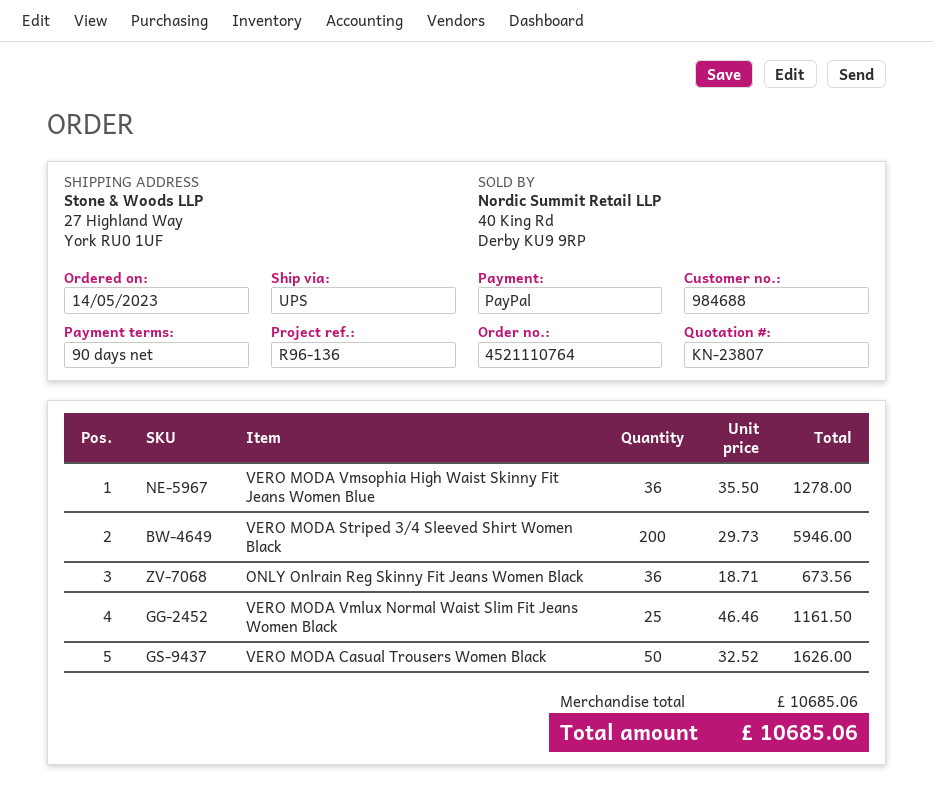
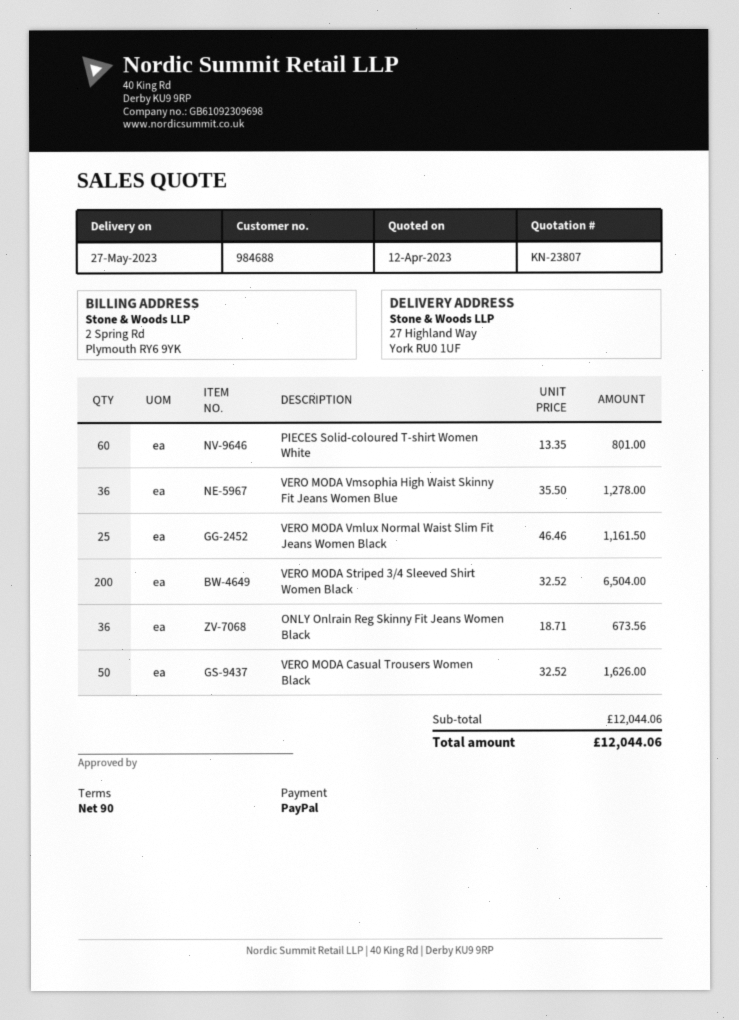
VERO MODA Striped 3/4 Sleeved Shirt Women Black: 200 x 29.73 = 5946.00 -> 200 x 32.52 = 6504.00
PIECES Solid-coloured T-shirt Women White: none -> 60 x 13.35 = 801.00
subtotal: 10685.06 -> 12044.06
total: 10685.06 -> 12044.06

